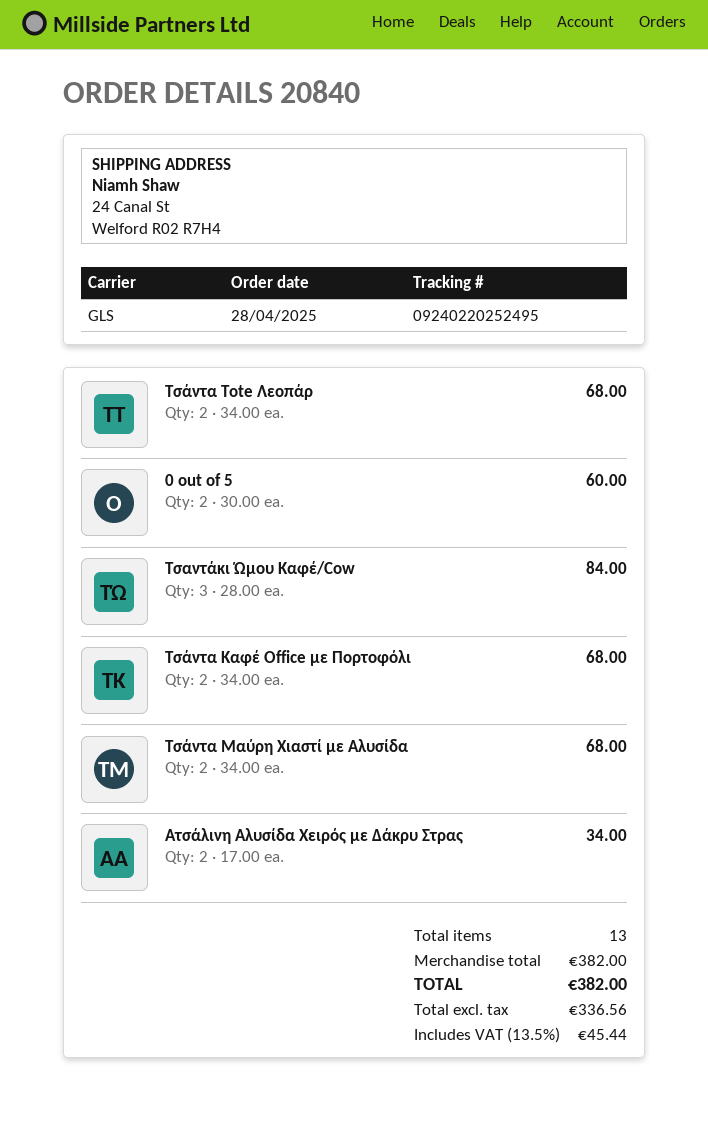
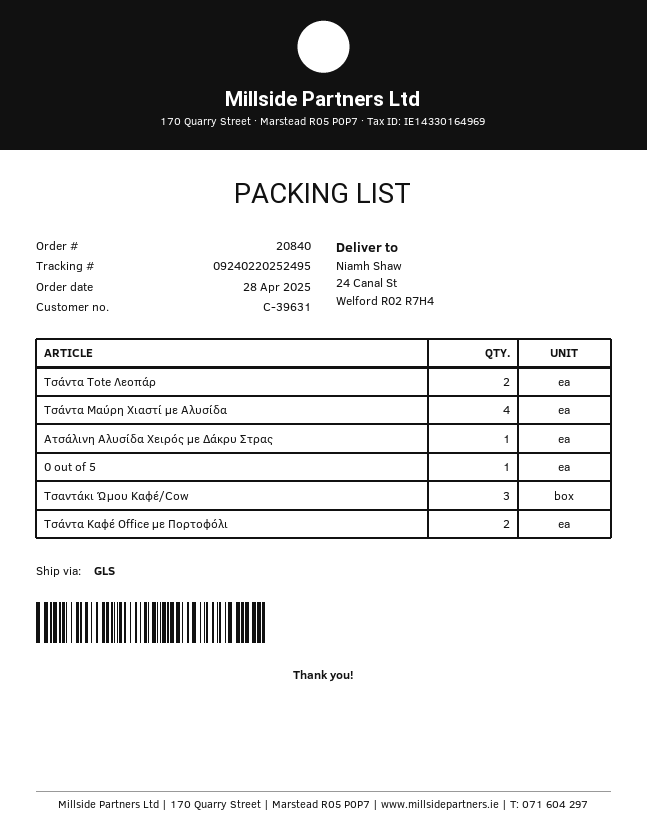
0 out of 5: 2 -> 1
Τσάντα Μαύρη Χιαστί με Αλυσίδα: 2 -> 4
Ατσάλινη Αλυσίδα Χειρός με Δάκρυ Στρας: 2 -> 1

